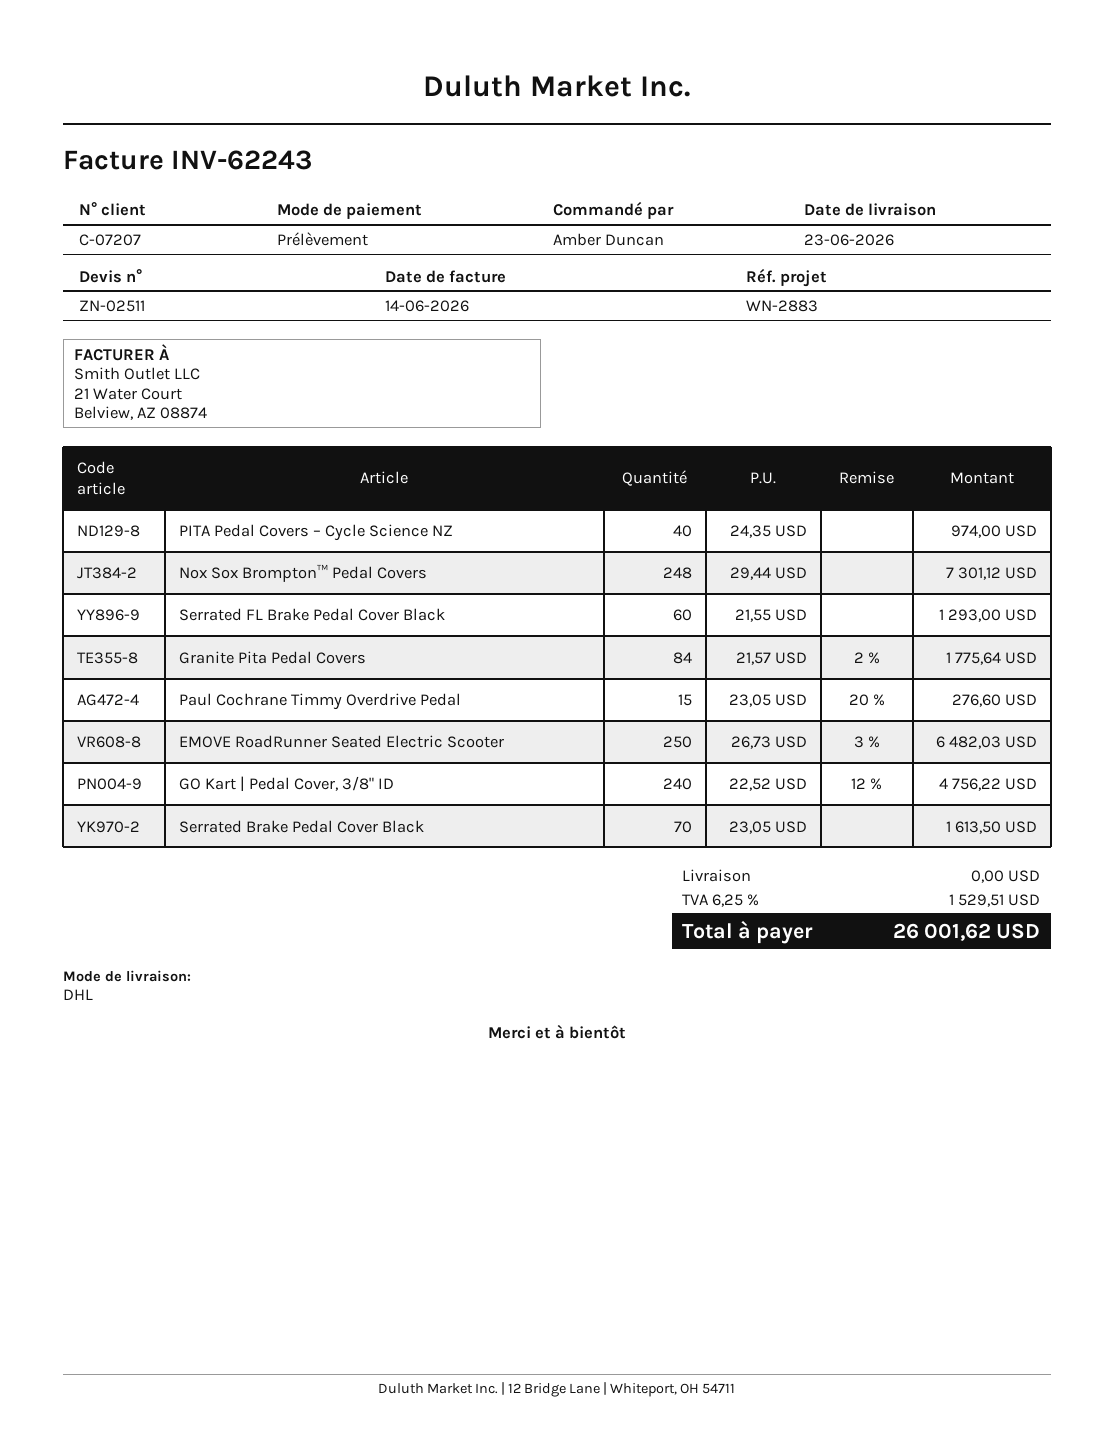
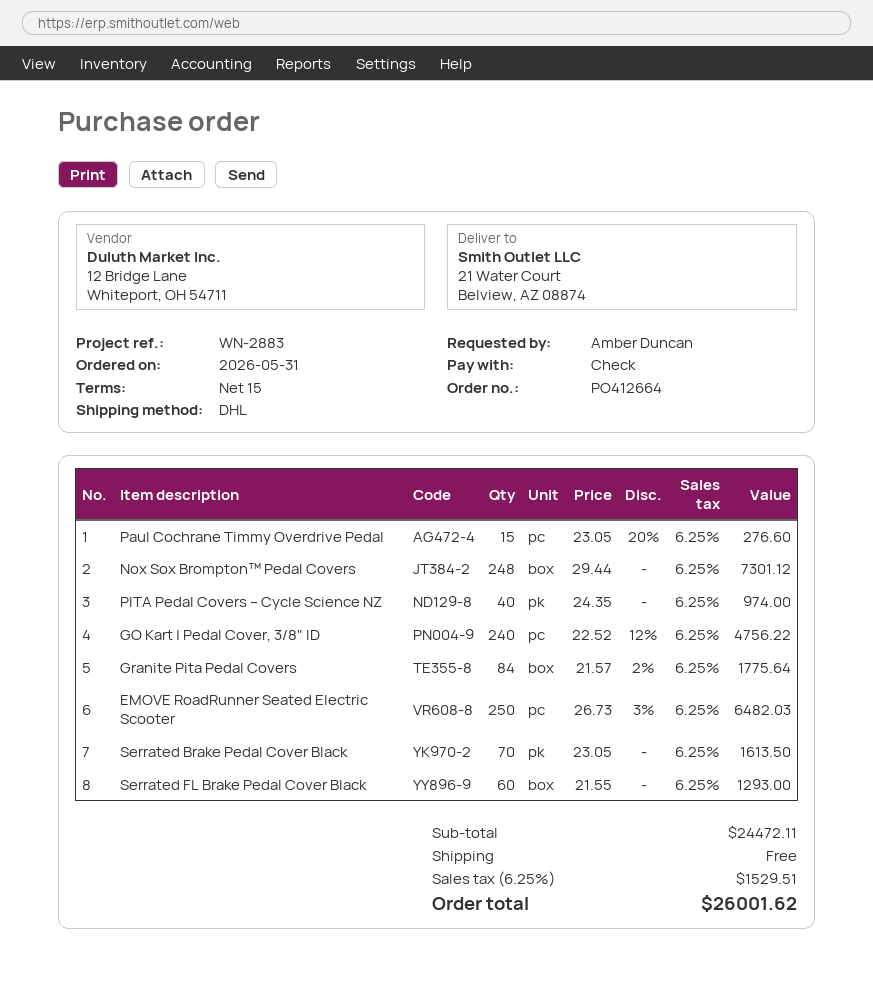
payment method: direct debit -> cheque

